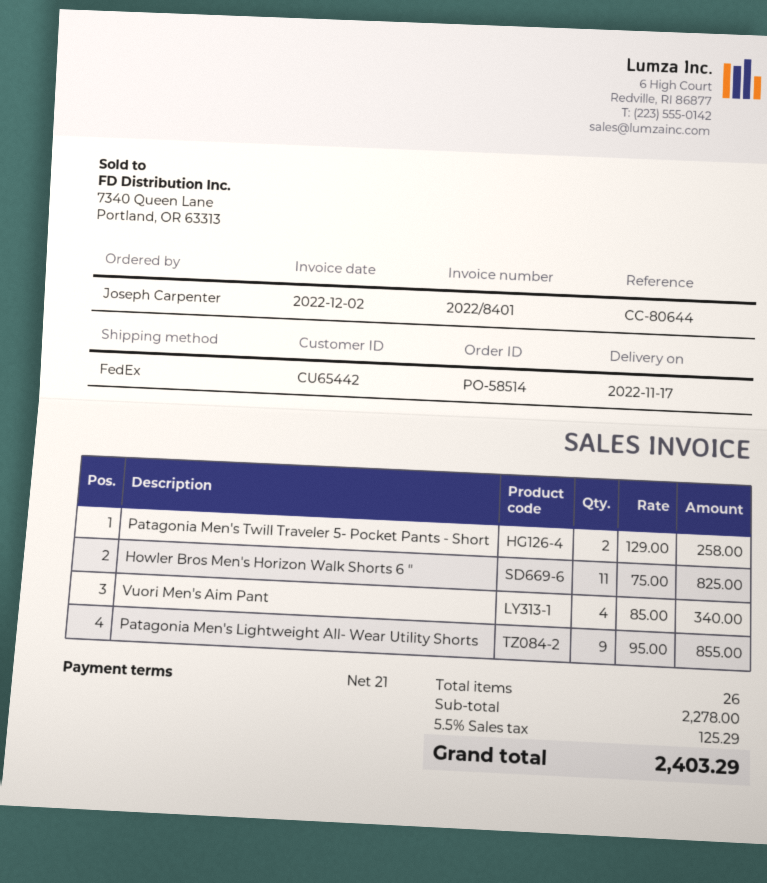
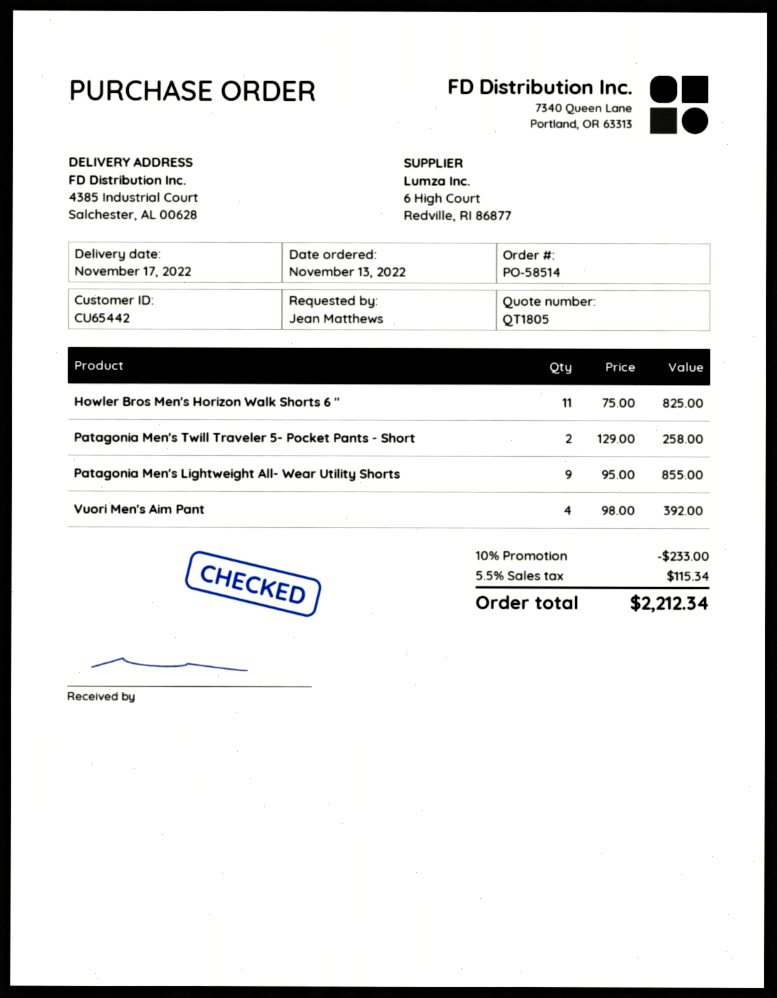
ordered by: Joseph Carpenter -> Jean Matthews
Vuori Men's Aim Pant: 4 x 85.00 = 340.00 -> 4 x 98.00 = 392.00
discount: none -> 10% = 233.00
tax: 5.5% = 125.29 -> 5.5% = 115.34
total: 2403.29 -> 2212.34

